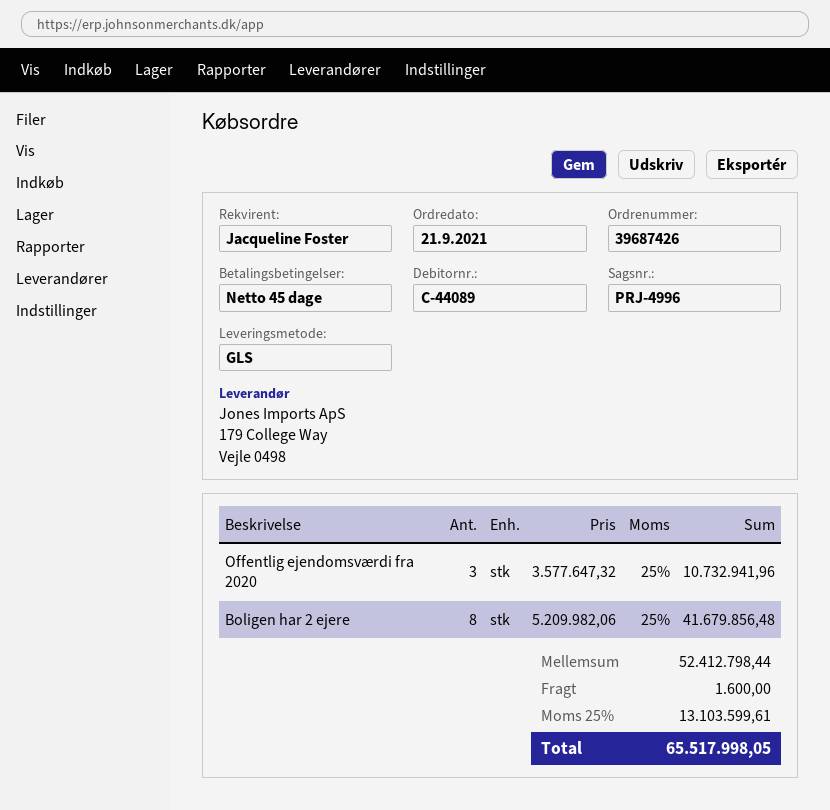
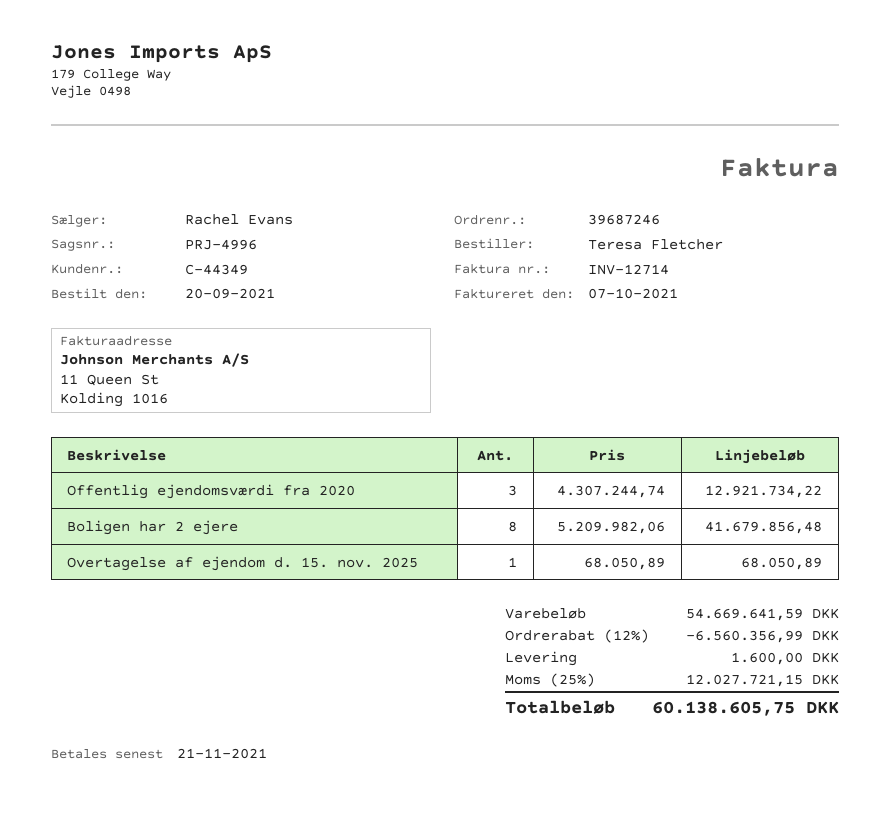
order number: 39687426 -> 39687246
order date: 2021-09-21 -> 2021-09-20
customer number: C-44089 -> C-44349
ordered by: Jacqueline Foster -> Teresa Fletcher
Offentlig ejendomsværdi fra 2020: 3 x 3577647.32 = 10732941.96 -> 3 x 4307244.74 = 12921734.22
Overtagelse af ejendom d. 15. nov. 2025: none -> 1 x 68050.89 = 68050.89
subtotal: 52412798.44 -> 54669641.59
discount: none -> 12% = 6560356.99
tax: 25% = 13103599.61 -> 25% = 12027721.15
total: 65517998.05 -> 60138605.75

